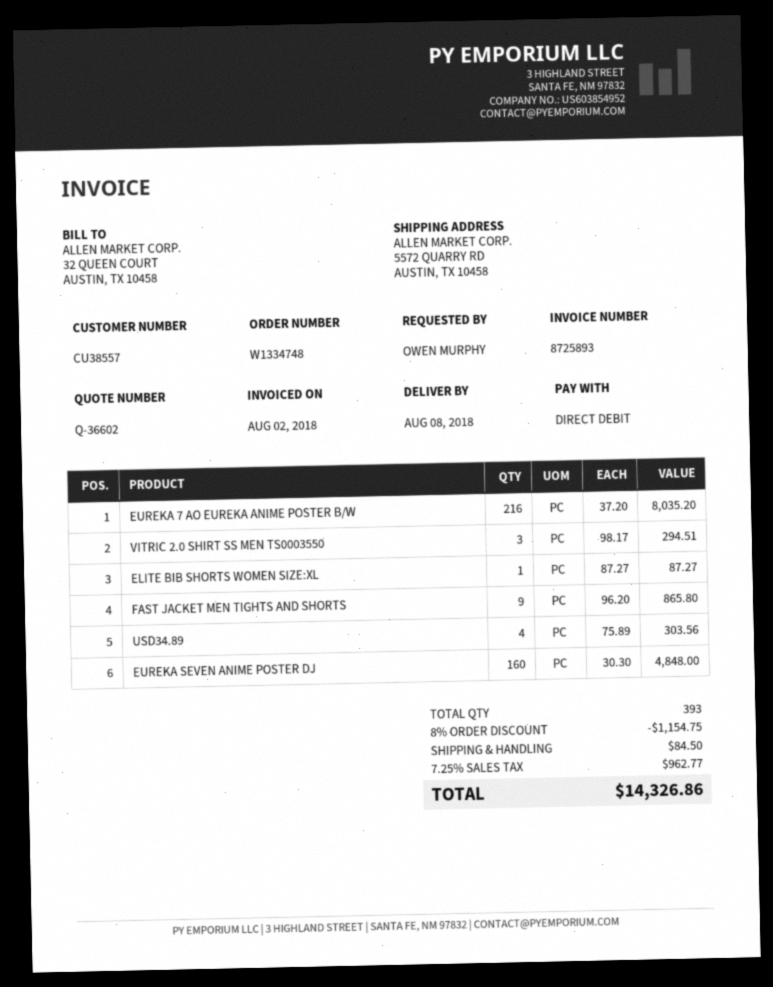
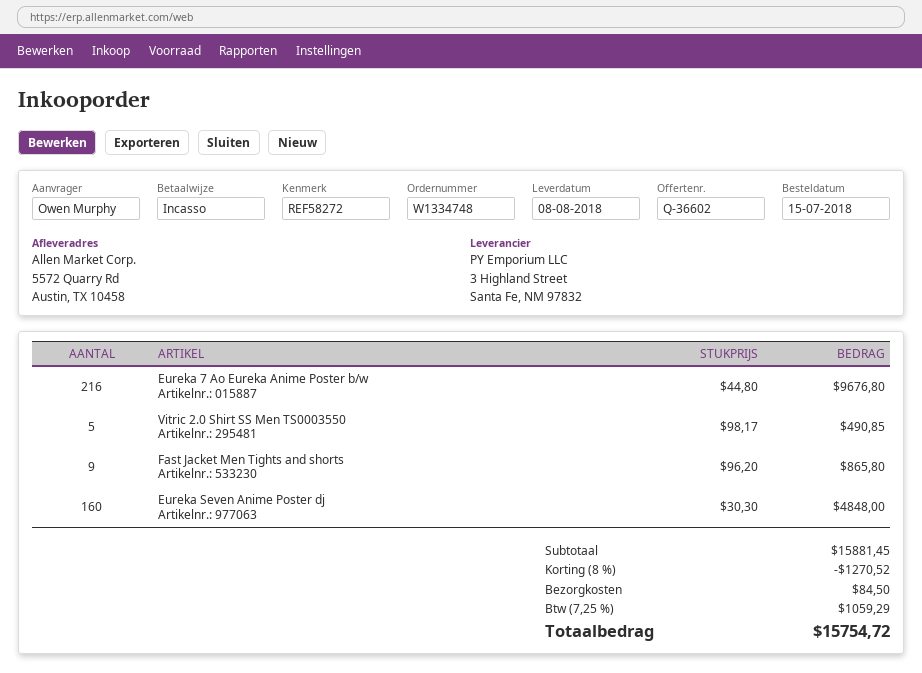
EUREKA 7 AO EUREKA ANIME POSTER B/W: 216 x 37.20 = 8035.20 -> 216 x 44.80 = 9676.80
VITRIC 2.0 SHIRT SS MEN TS0003550: 3 x 98.17 = 294.51 -> 5 x 98.17 = 490.85
ELITE BIB SHORTS WOMEN SIZE:XL: 1 x 87.27 = 87.27 -> none
USD34.89: 4 x 75.89 = 303.56 -> none
discount: 8% = 1154.75 -> 8% = 1270.52
tax: 7.25% = 962.77 -> 7.25% = 1059.29
total: 14326.86 -> 15754.72

